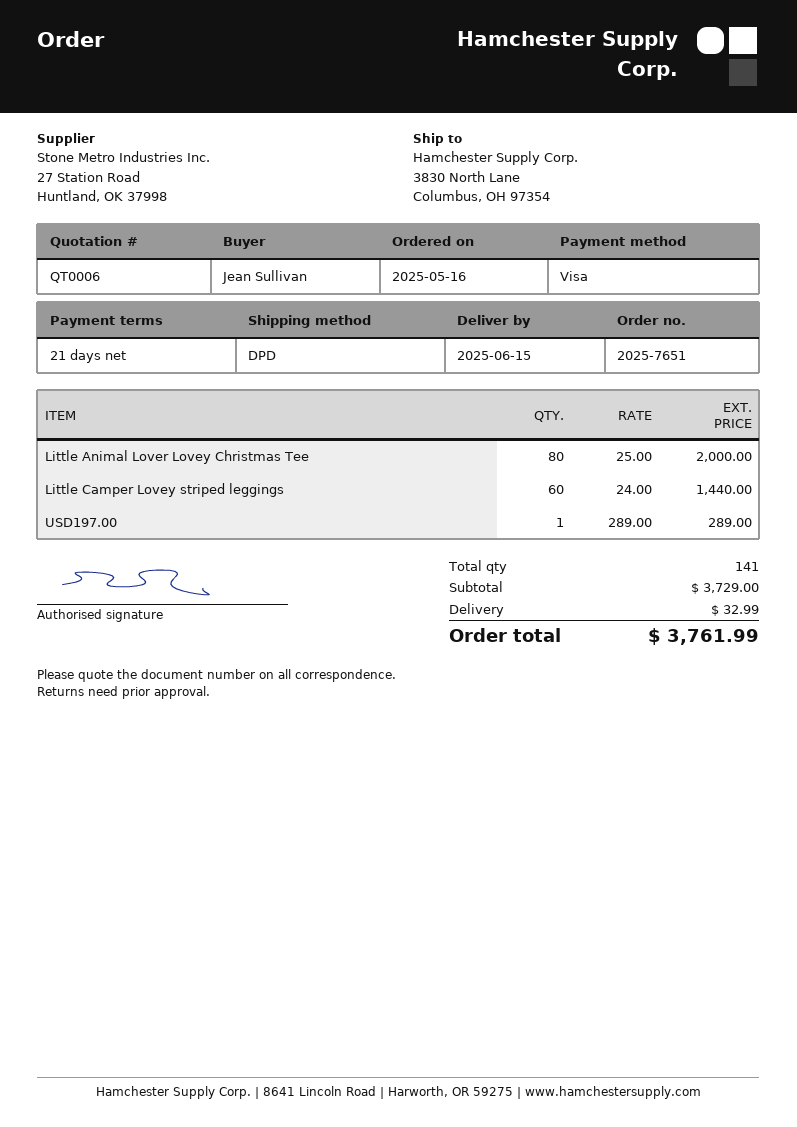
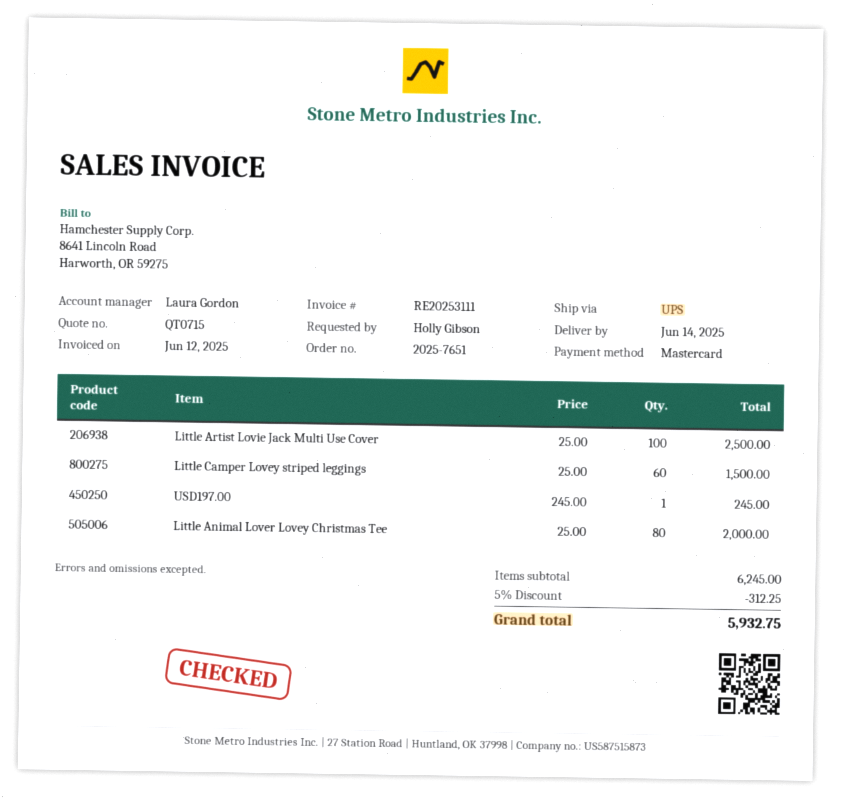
quote number: QT0006 -> QT0715
delivery date: 2025-06-15 -> 2025-06-14
ordered by: Jean Sullivan -> Holly Gibson
payment method: Visa -> Mastercard
shipping method: DPD -> UPS
Little Camper Lovey striped leggings: 60 x 24.00 = 1440.00 -> 60 x 25.00 = 1500.00
USD197.00: 1 x 289.00 = 289.00 -> 1 x 245.00 = 245.00
Little Artist Lovie Jack Multi Use Cover: none -> 100 x 25.00 = 2500.00
subtotal: 3729.00 -> 6245.00
discount: none -> 5% = 312.25
shipping: 32.99 -> none
total: 3761.99 -> 5932.75

